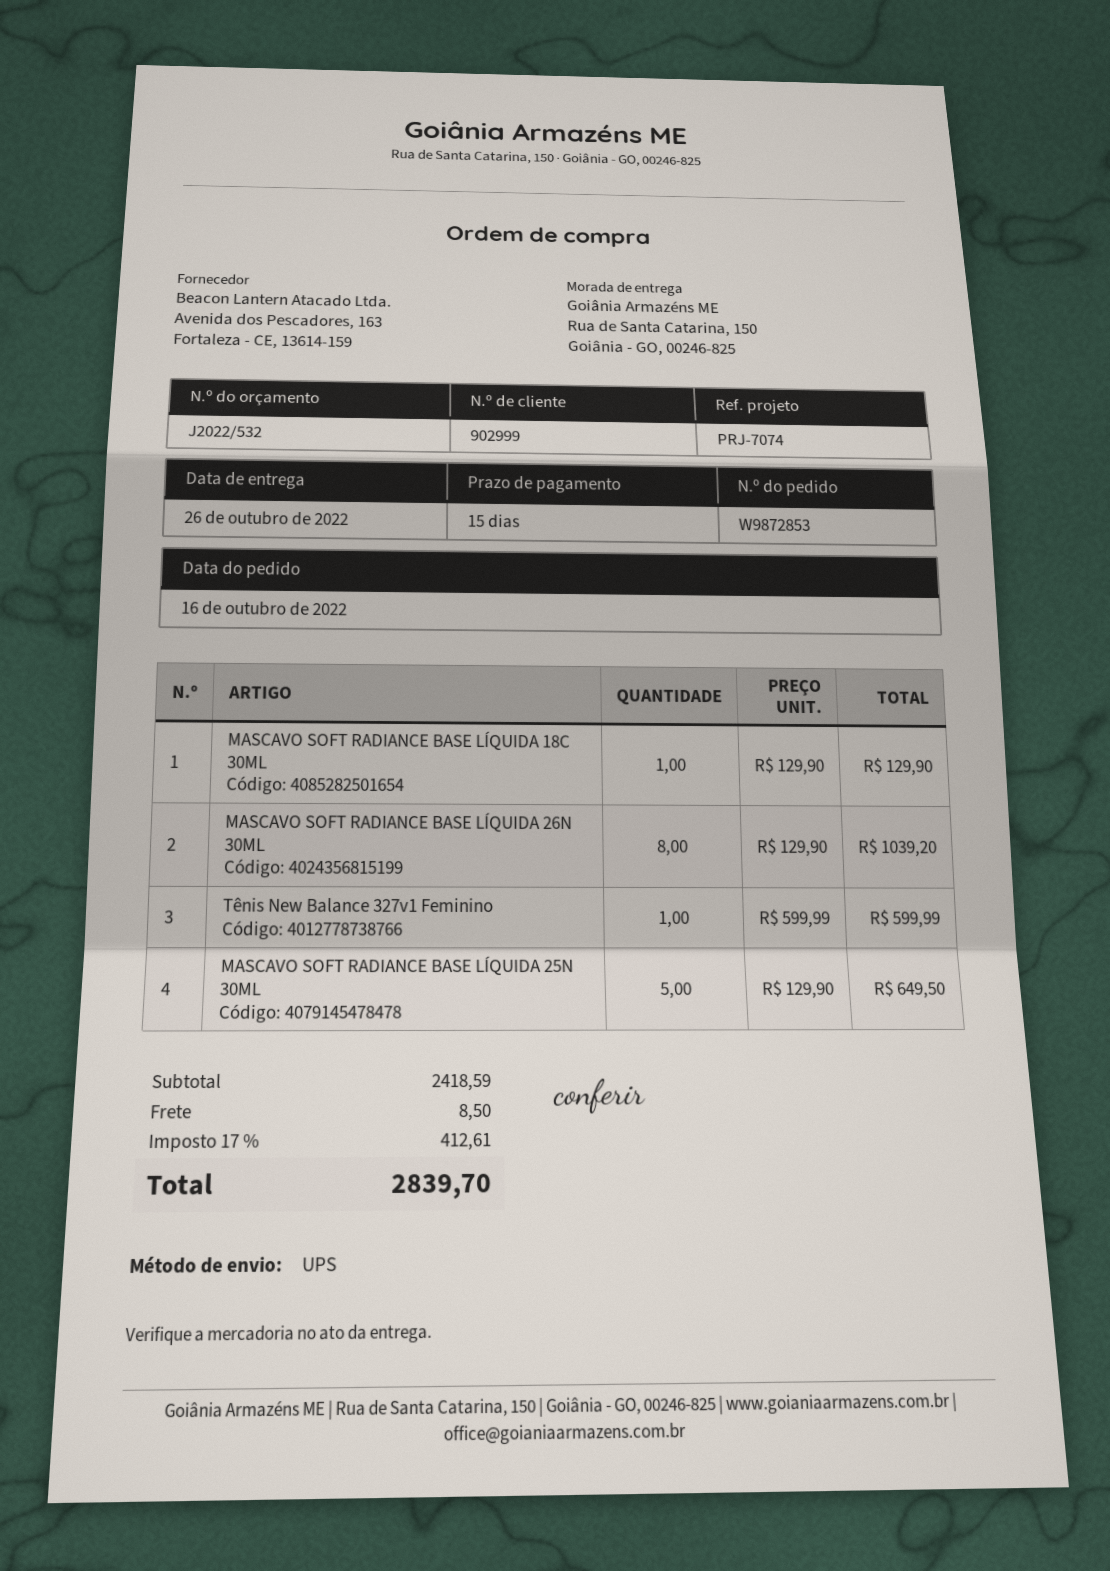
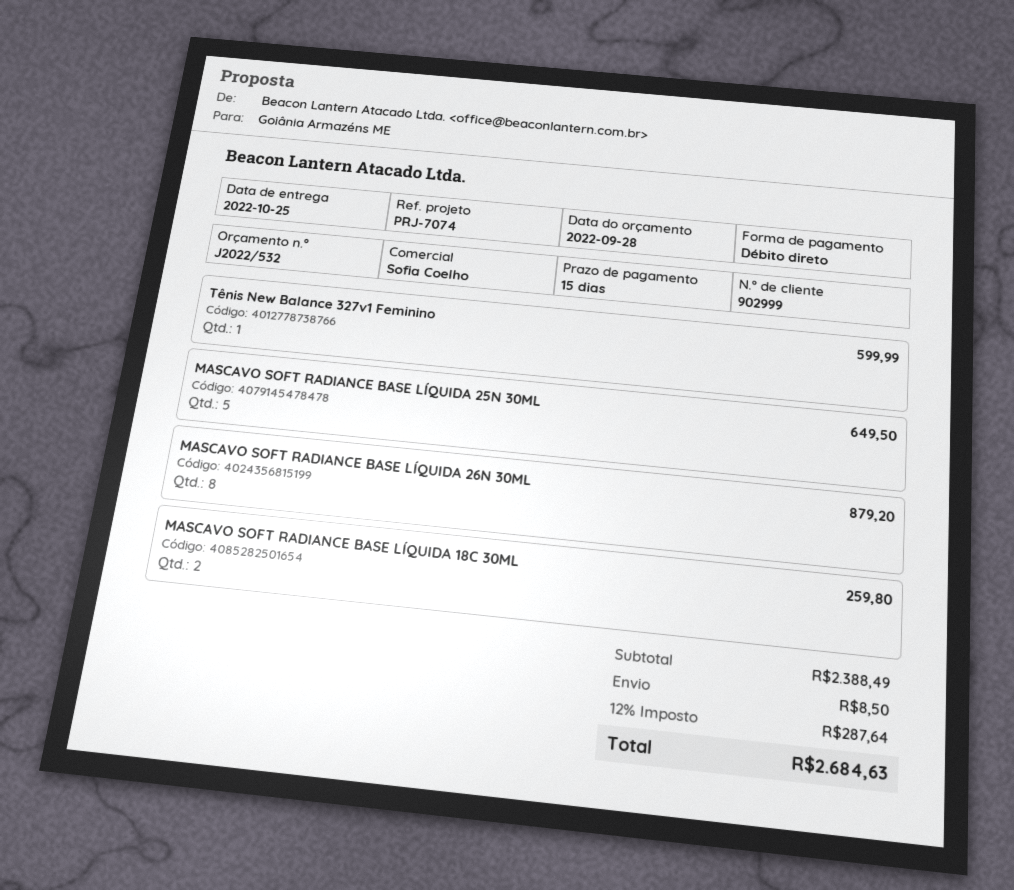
delivery date: 2022-10-26 -> 2022-10-25
MASCAVO SOFT RADIANCE BASE LÍQUIDA 18C 30ML: 1 for 129.90 -> 2 for 259.80
MASCAVO SOFT RADIANCE BASE LÍQUIDA 26N 30ML: 8 for 1039.20 -> 8 for 879.20
subtotal: 2418.59 -> 2388.49
tax: 17% = 412.61 -> 12% = 287.64
total: 2839.70 -> 2684.63

